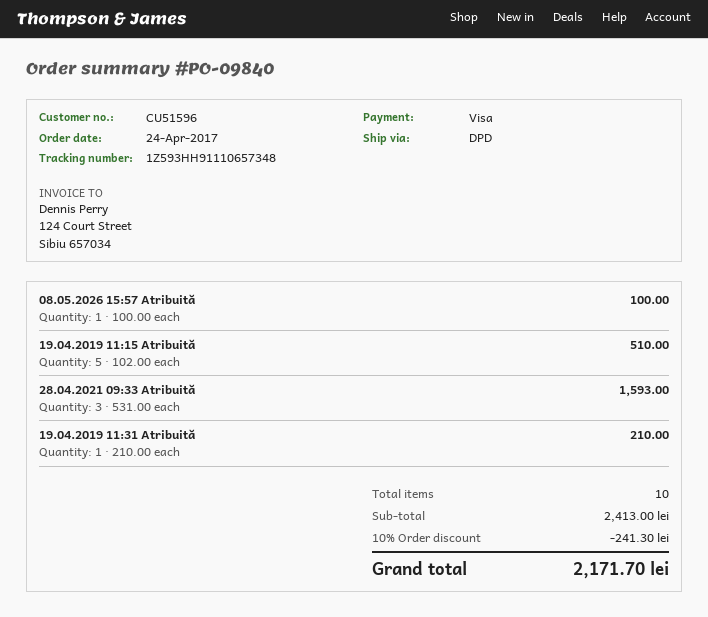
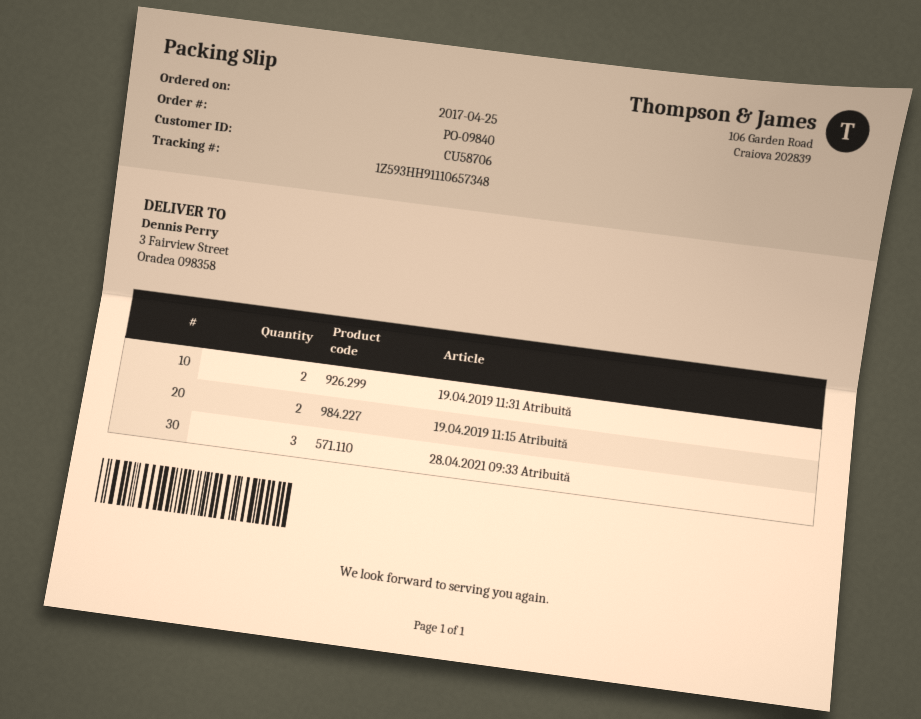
order date: 2017-04-24 -> 2017-04-25
customer number: CU51596 -> CU58706
08.05.2026 15:57 Atribuită: 1 -> none
19.04.2019 11:15 Atribuită: 5 -> 2
19.04.2019 11:31 Atribuită: 1 -> 2

